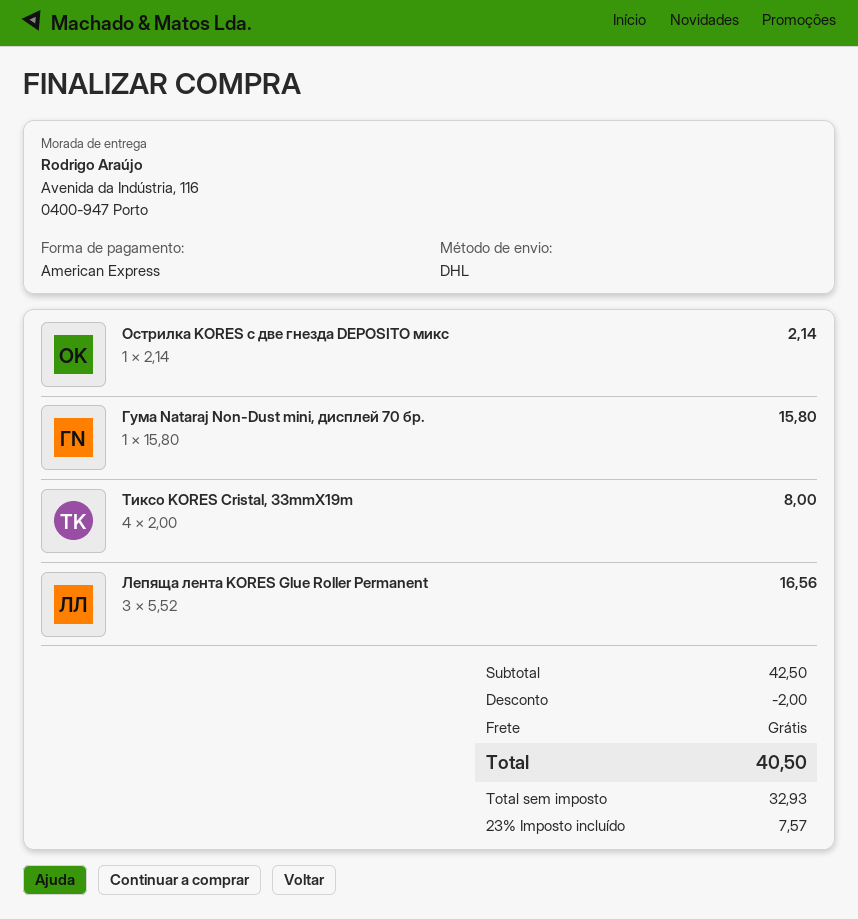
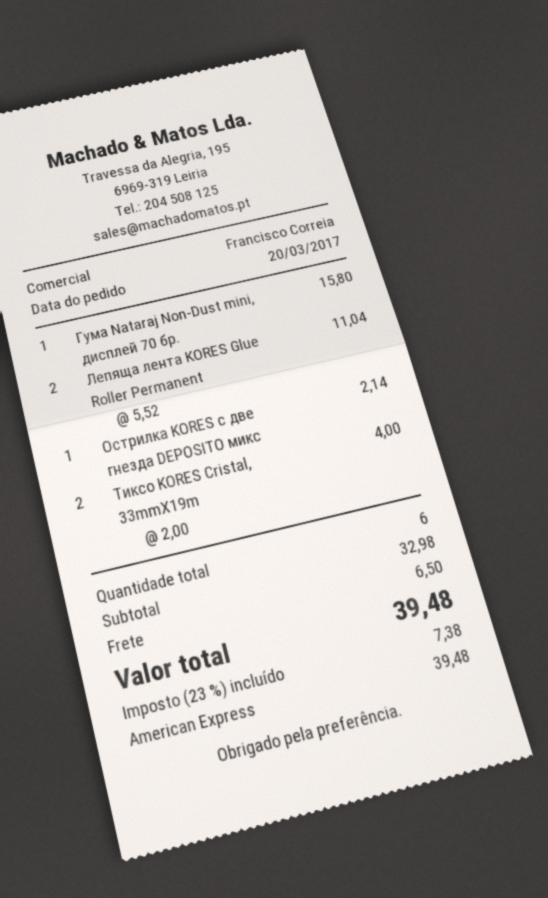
Тиксо KORES Cristal, 33mmХ19m: 4 x 2.00 = 8.00 -> 2 x 2.00 = 4.00
Лепяща лента KORES Glue Roller Permanent: 3 x 5.52 = 16.56 -> 2 x 5.52 = 11.04
subtotal: 42.50 -> 32.98
discount: 2.00 -> none
shipping: 0.00 -> 6.50
tax: 23% = 7.57 -> 23% = 7.38
total: 40.50 -> 39.48

